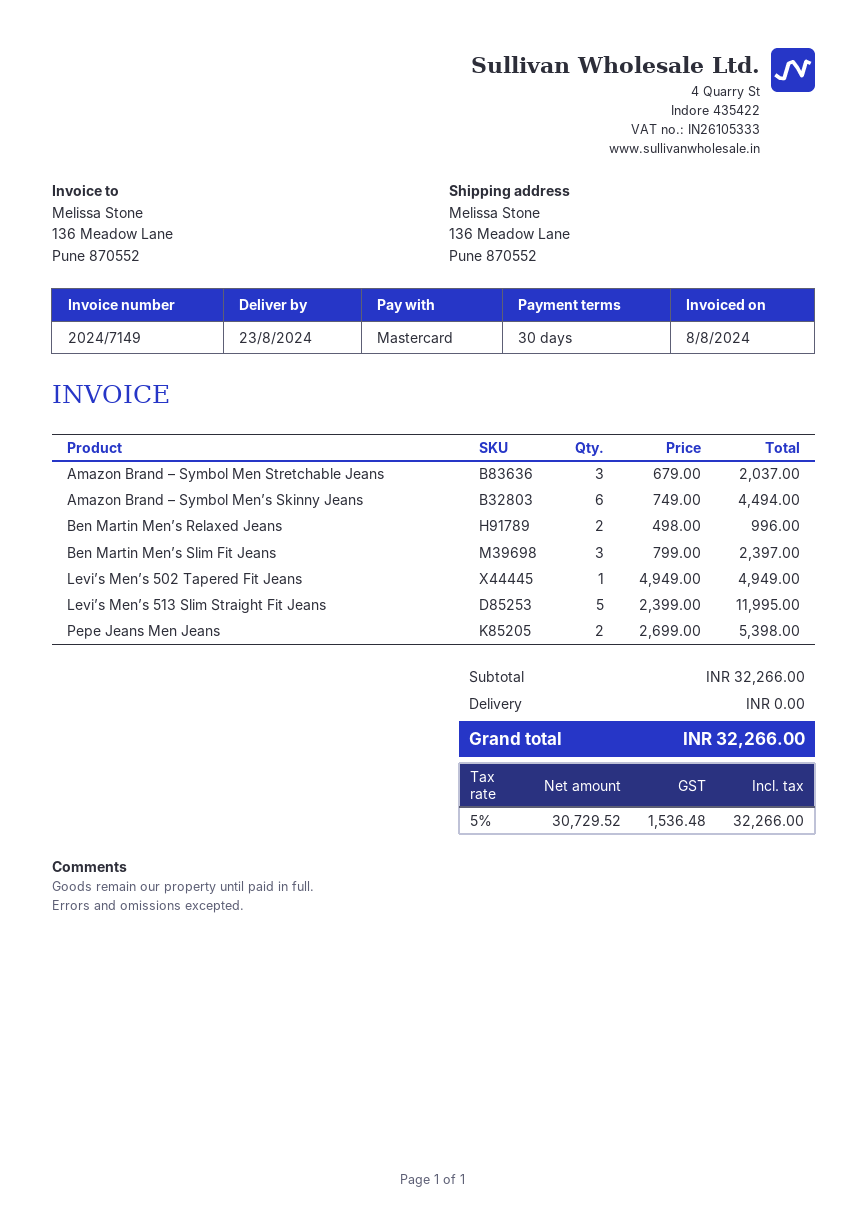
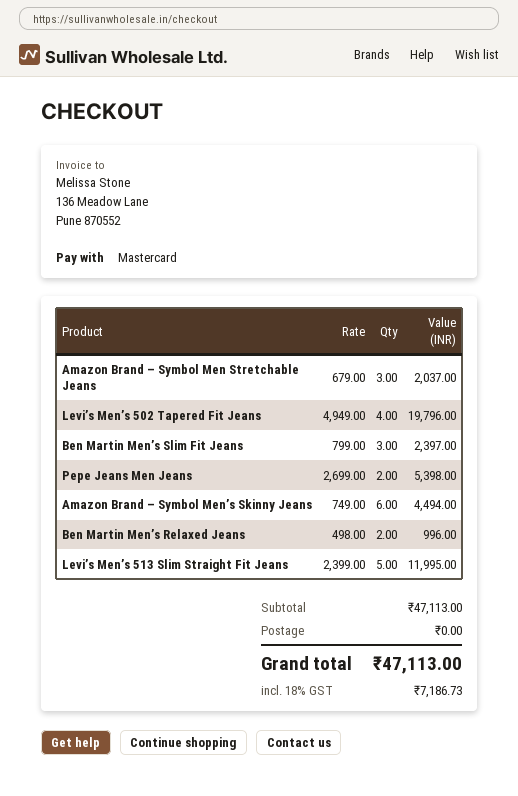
Levi’s Men’s 502 Tapered Fit Jeans: 1 x 4949.00 = 4949.00 -> 4 x 4949.00 = 19796.00
subtotal: 32266.00 -> 47113.00
tax: 5% = 1536.48 -> 18% = 7186.73
total: 32266.00 -> 47113.00

